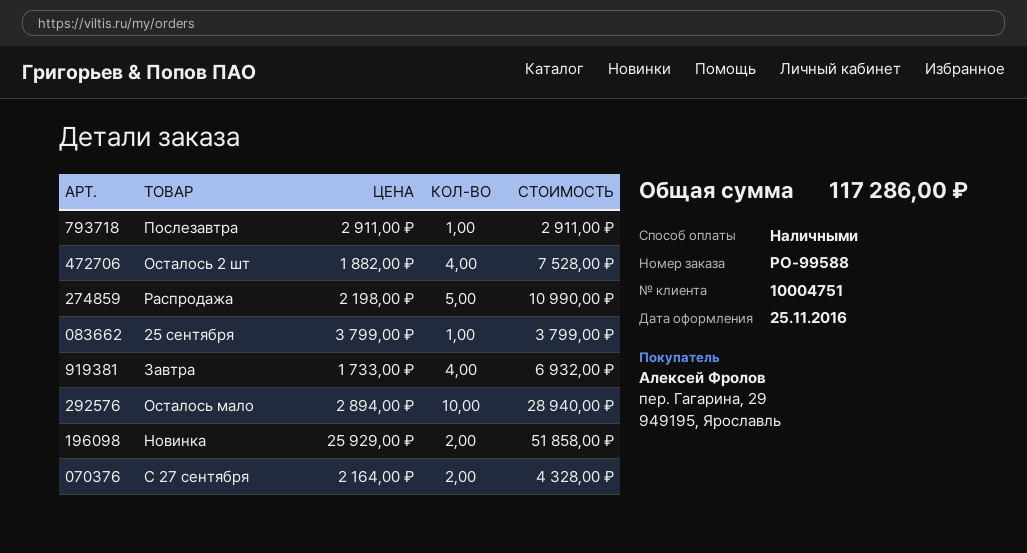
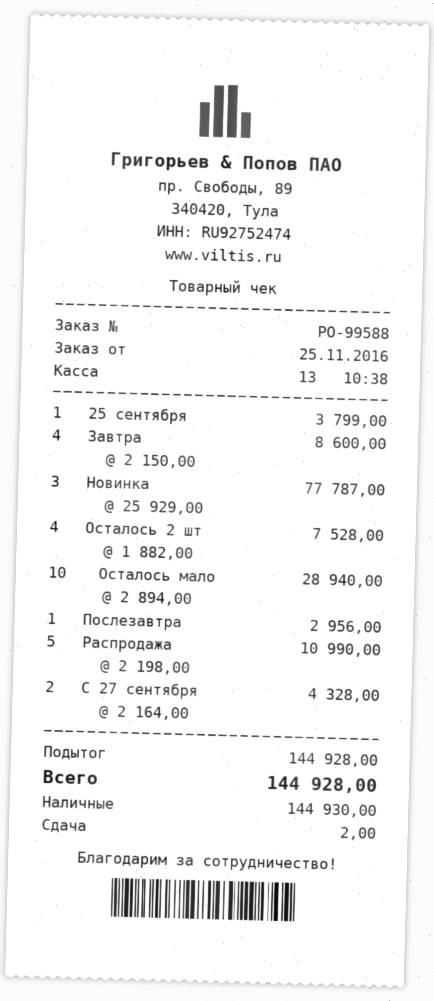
Послезавтра: 1 x 2911.00 = 2911.00 -> 1 x 2956.00 = 2956.00
Завтра: 4 x 1733.00 = 6932.00 -> 4 x 2150.00 = 8600.00
Новинка: 2 x 25929.00 = 51858.00 -> 3 x 25929.00 = 77787.00
total: 117286.00 -> 144928.00

